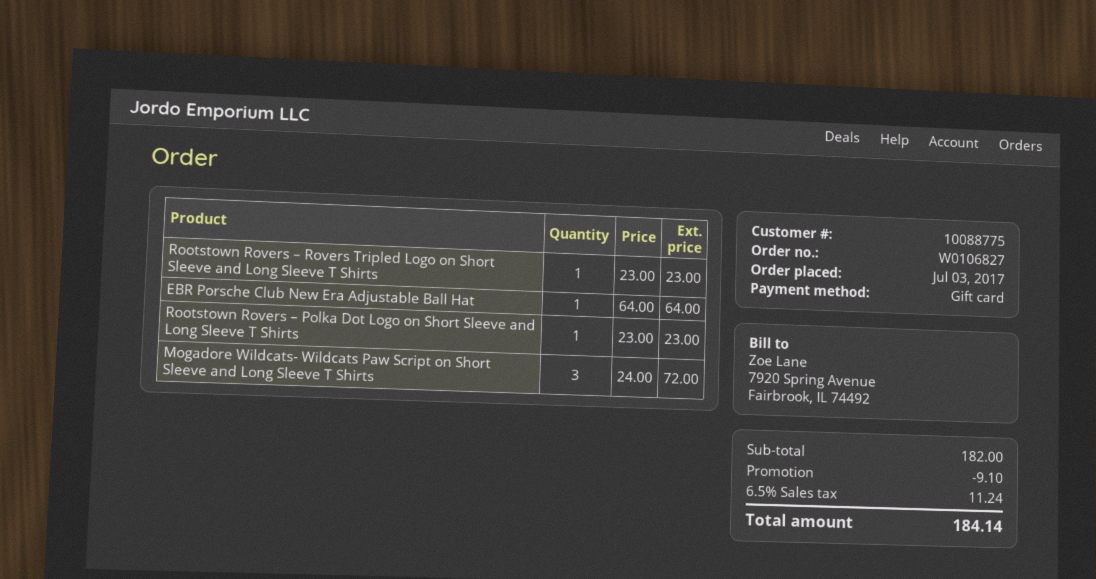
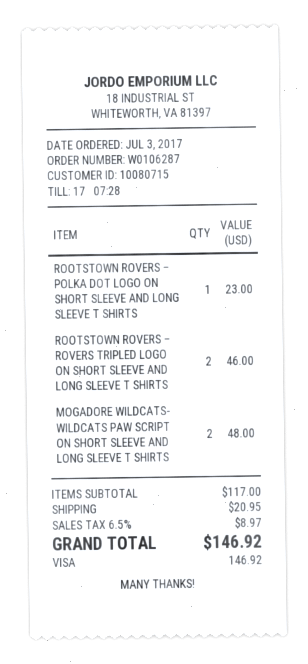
order number: W0106827 -> W0106287
customer number: 10088775 -> 10080715
payment method: gift card -> Visa
Rootstown Rovers – Rovers Tripled Logo on Short Sleeve and Long Sleeve T Shirts: 1 for 23.00 -> 2 for 46.00
EBR Porsche Club New Era Adjustable Ball Hat: 1 for 64.00 -> none
Mogadore Wildcats- Wildcats Paw Script on Short Sleeve and Long Sleeve T Shirts: 3 for 72.00 -> 2 for 48.00
subtotal: 182.00 -> 117.00
discount: 9.10 -> none
shipping: none -> 20.95
tax: 6.5% = 11.24 -> 6.5% = 8.97
total: 184.14 -> 146.92

